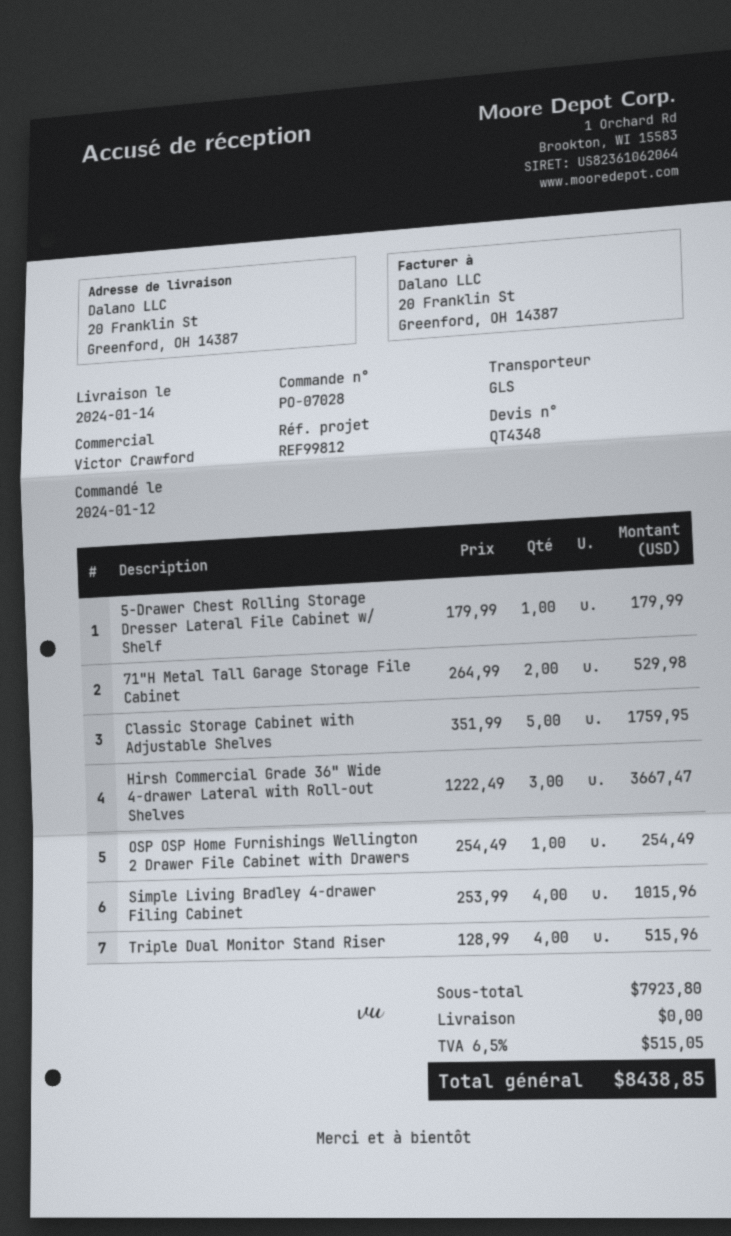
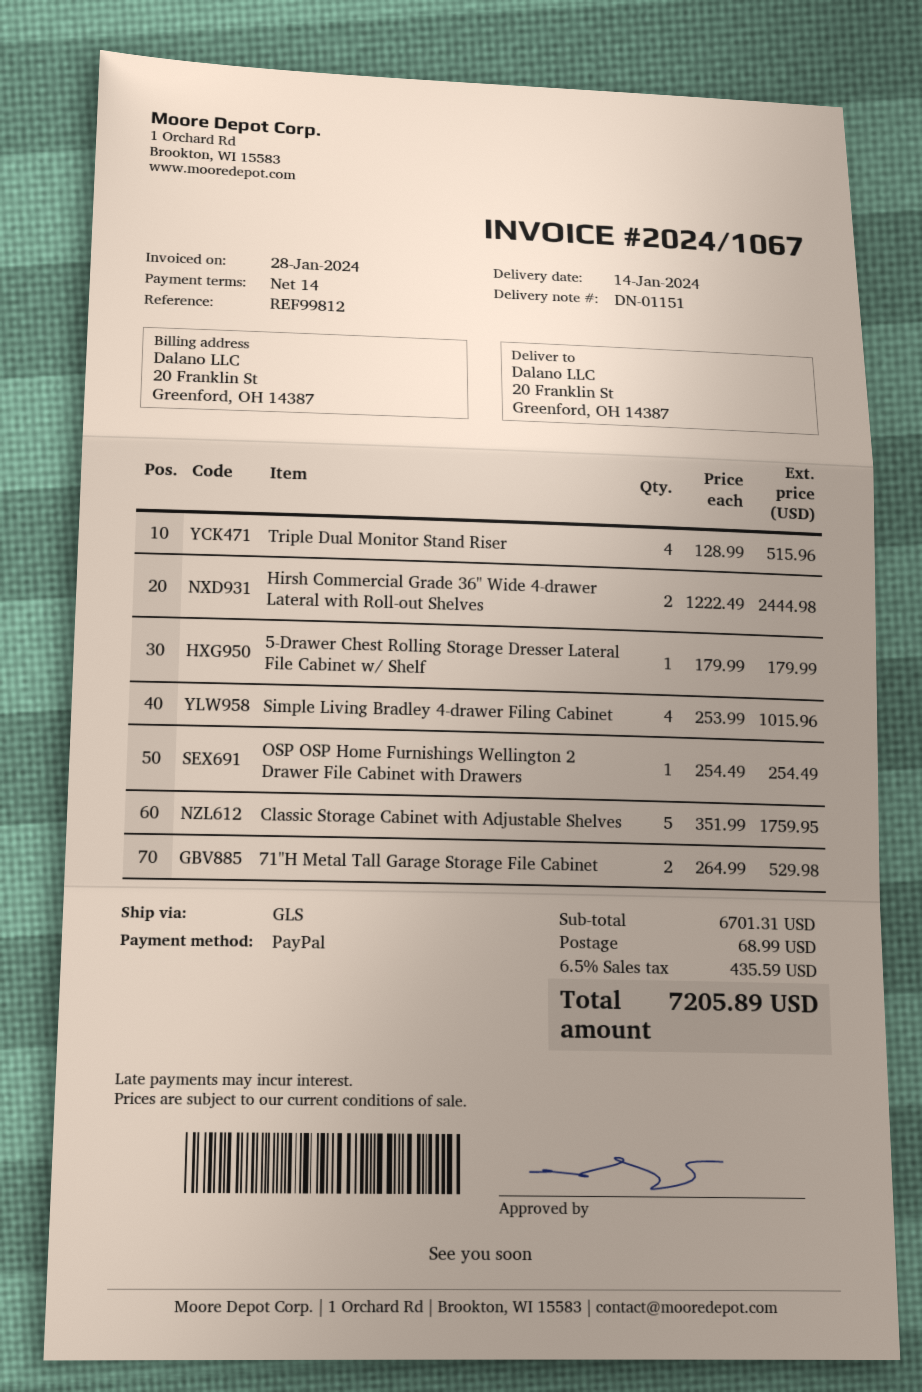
Hirsh Commercial Grade 36" Wide 4-drawer Lateral with Roll-out Shelves: 3 x 1222.49 = 3667.47 -> 2 x 1222.49 = 2444.98
subtotal: 7923.80 -> 6701.31
shipping: 0.00 -> 68.99
tax: 6.5% = 515.05 -> 6.5% = 435.59
total: 8438.85 -> 7205.89

